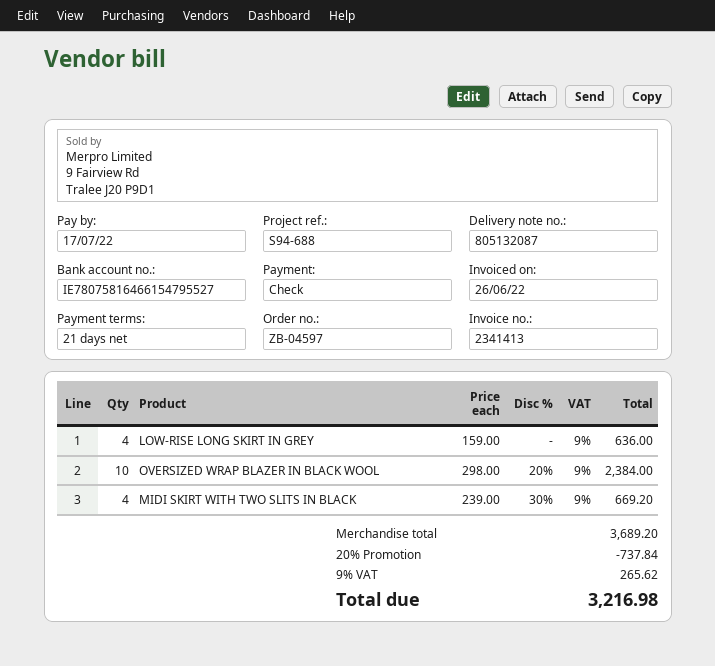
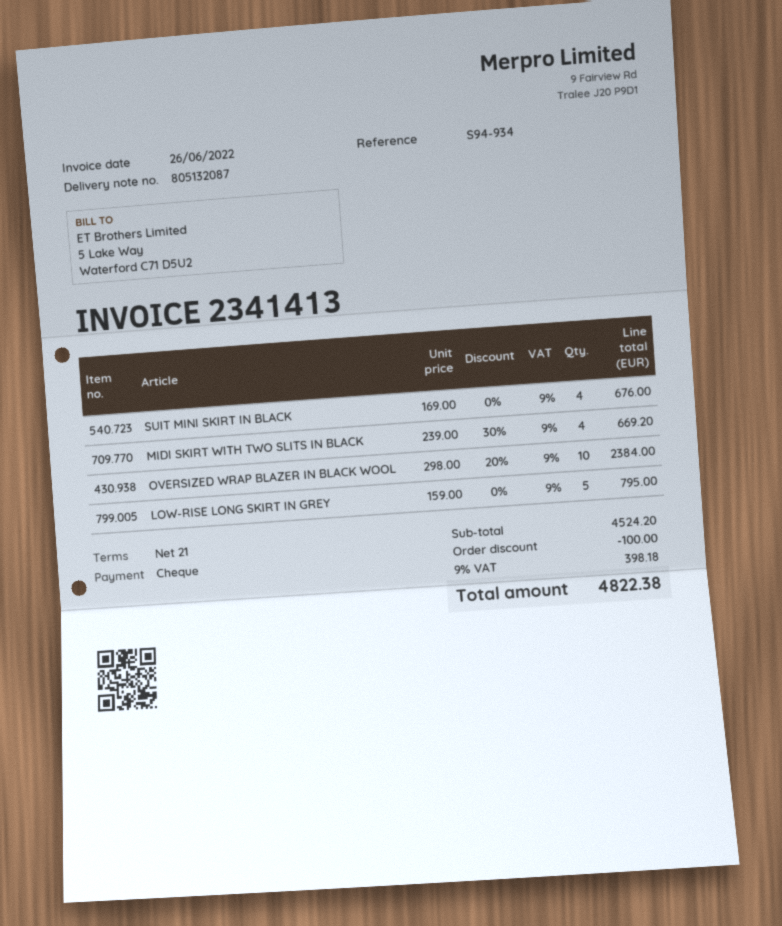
reference: S94-688 -> S94-934
LOW-RISE LONG SKIRT IN GREY: 4 x 159.00 = 636.00 -> 5 x 159.00 = 795.00
SUIT MINI SKIRT IN BLACK: none -> 4 x 169.00 = 676.00
subtotal: 3689.20 -> 4524.20
discount: 737.84 -> 100.00
tax: 9% = 265.62 -> 9% = 398.18
total: 3216.98 -> 4822.38

